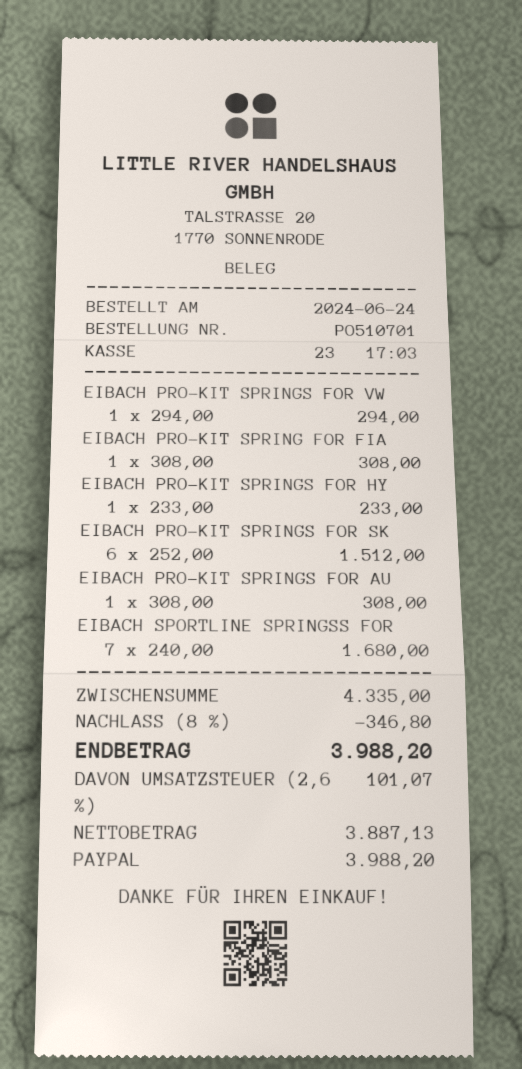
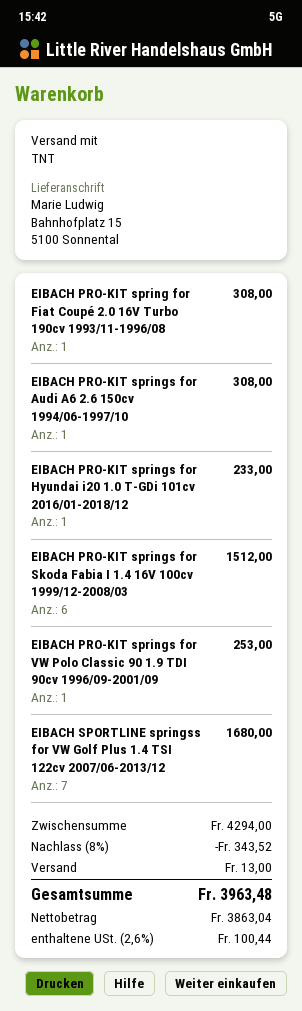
EIBACH PRO-KIT SPRINGS FOR VW: 1 for 294.00 -> 1 for 253.00
subtotal: 4335.00 -> 4294.00
discount: 8% = 346.80 -> 8% = 343.52
shipping: none -> 13.00
net: 3887.13 -> 3863.04
tax: 2.6% = 101.07 -> 2.6% = 100.44
total: 3988.20 -> 3963.48

